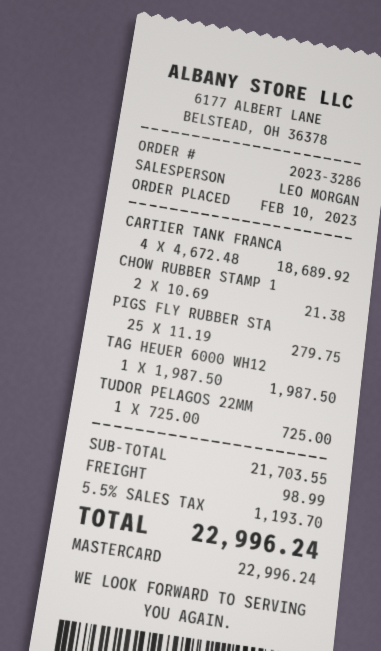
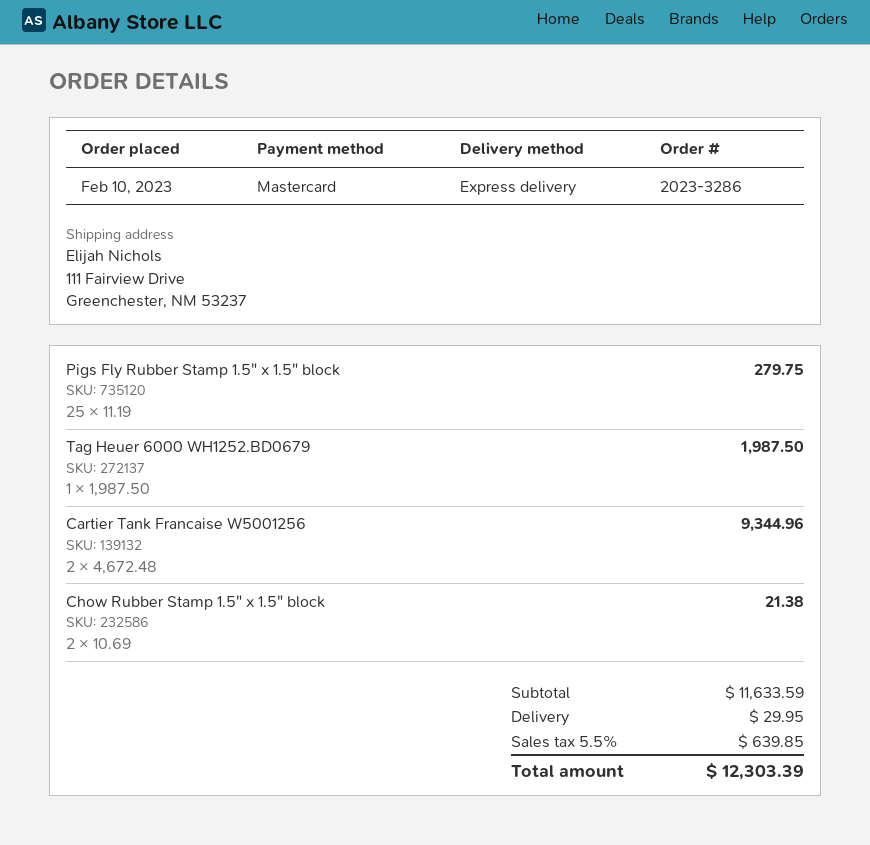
CARTIER TANK FRANCA: 4 x 4672.48 = 18689.92 -> 2 x 4672.48 = 9344.96
TUDOR PELAGOS 22MM: 1 x 725.00 = 725.00 -> none
subtotal: 21703.55 -> 11633.59
shipping: 98.99 -> 29.95
tax: 5.5% = 1193.70 -> 5.5% = 639.85
total: 22996.24 -> 12303.39

